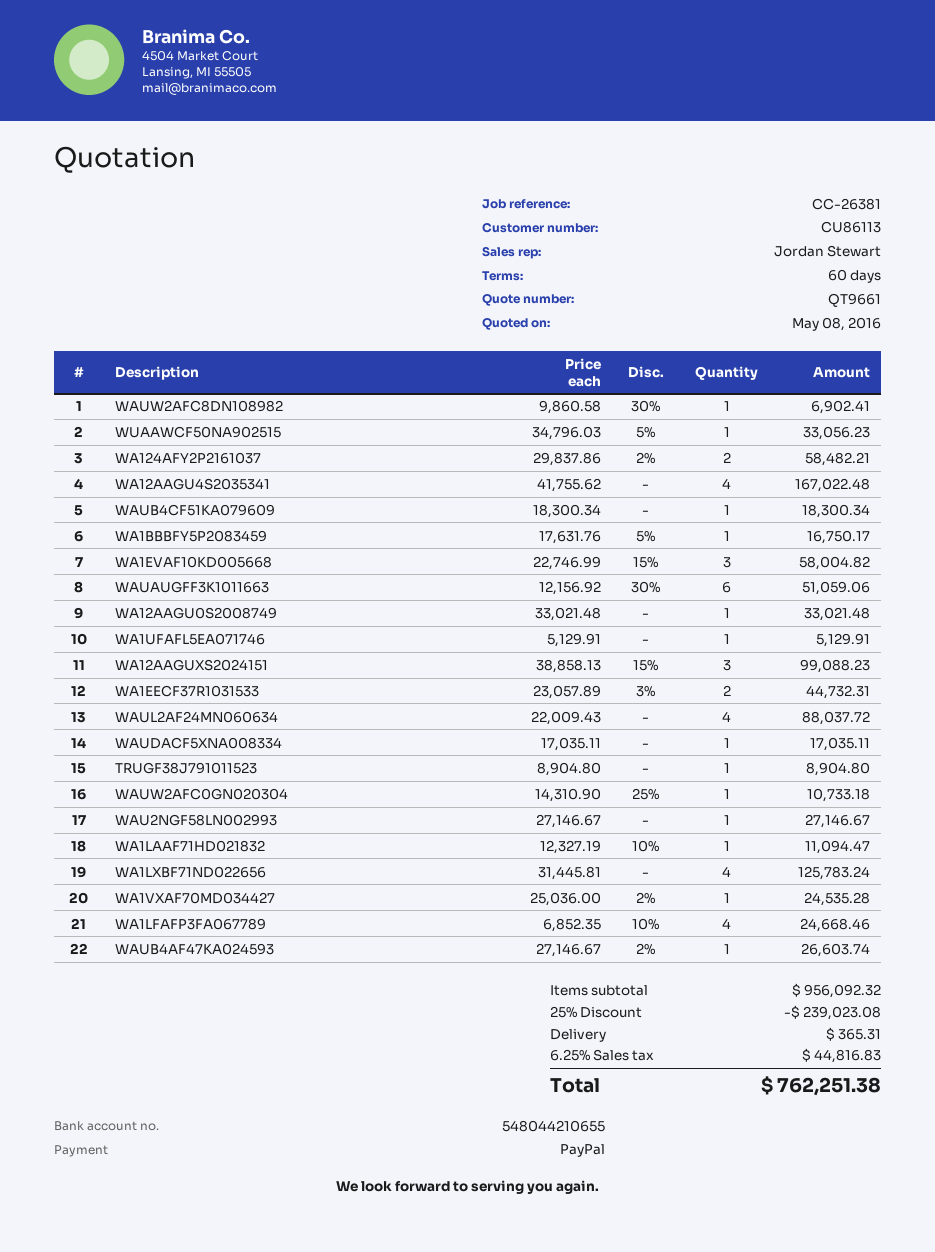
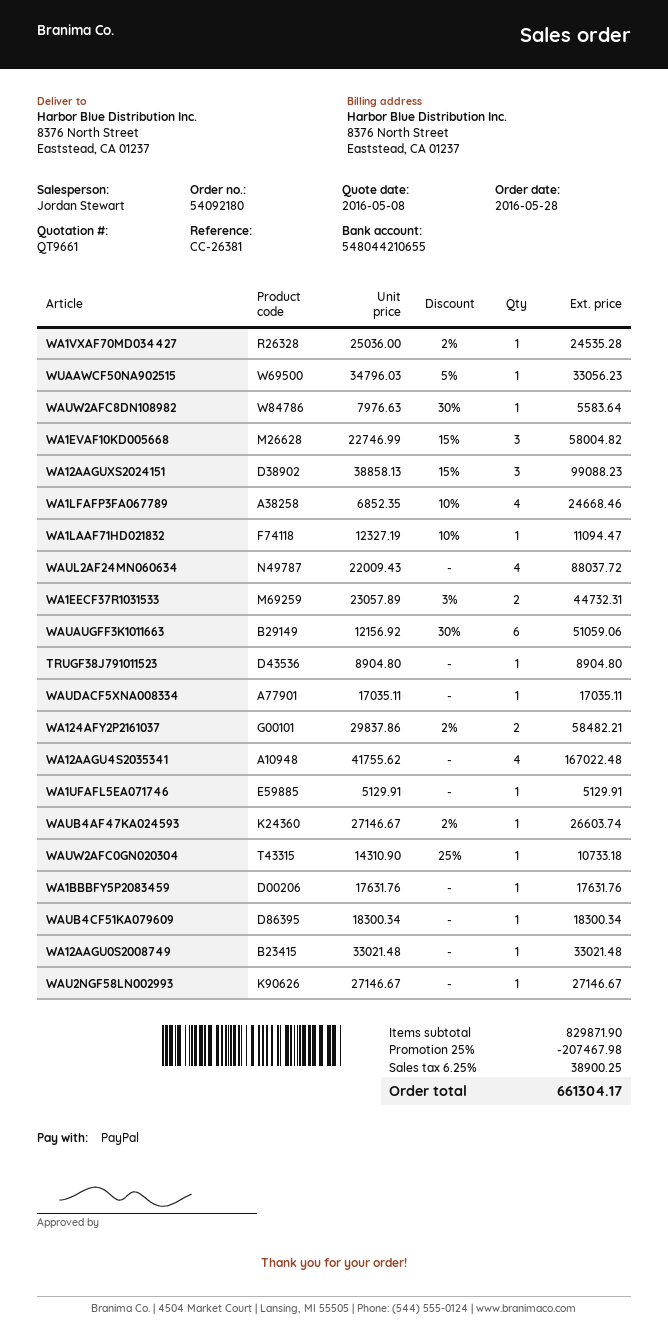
WAUW2AFC8DN108982: 1 x 9860.58 - 30% = 6902.41 -> 1 x 7976.63 - 30% = 5583.64
WA1BBBFY5P2083459: 1 x 17631.76 - 5% = 16750.17 -> 1 x 17631.76 = 17631.76
WA1LXBF71ND022656: 4 x 31445.81 = 125783.24 -> none
subtotal: 956092.32 -> 829871.90
discount: 25% = 239023.08 -> 25% = 207467.98
shipping: 365.31 -> none
tax: 6.25% = 44816.83 -> 6.25% = 38900.25
total: 762251.38 -> 661304.17

